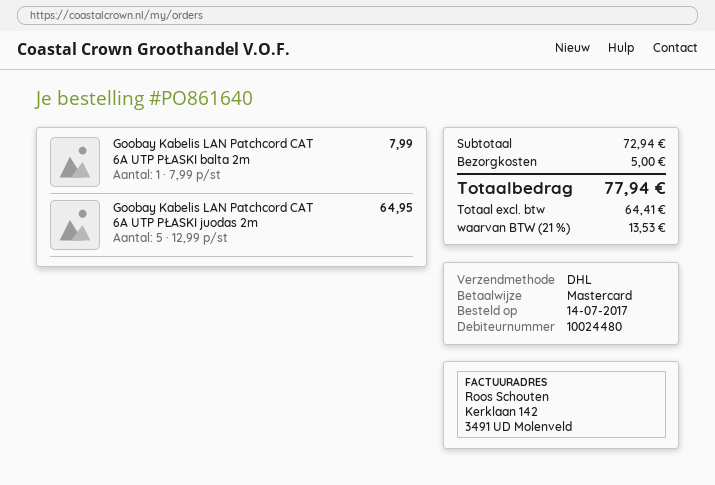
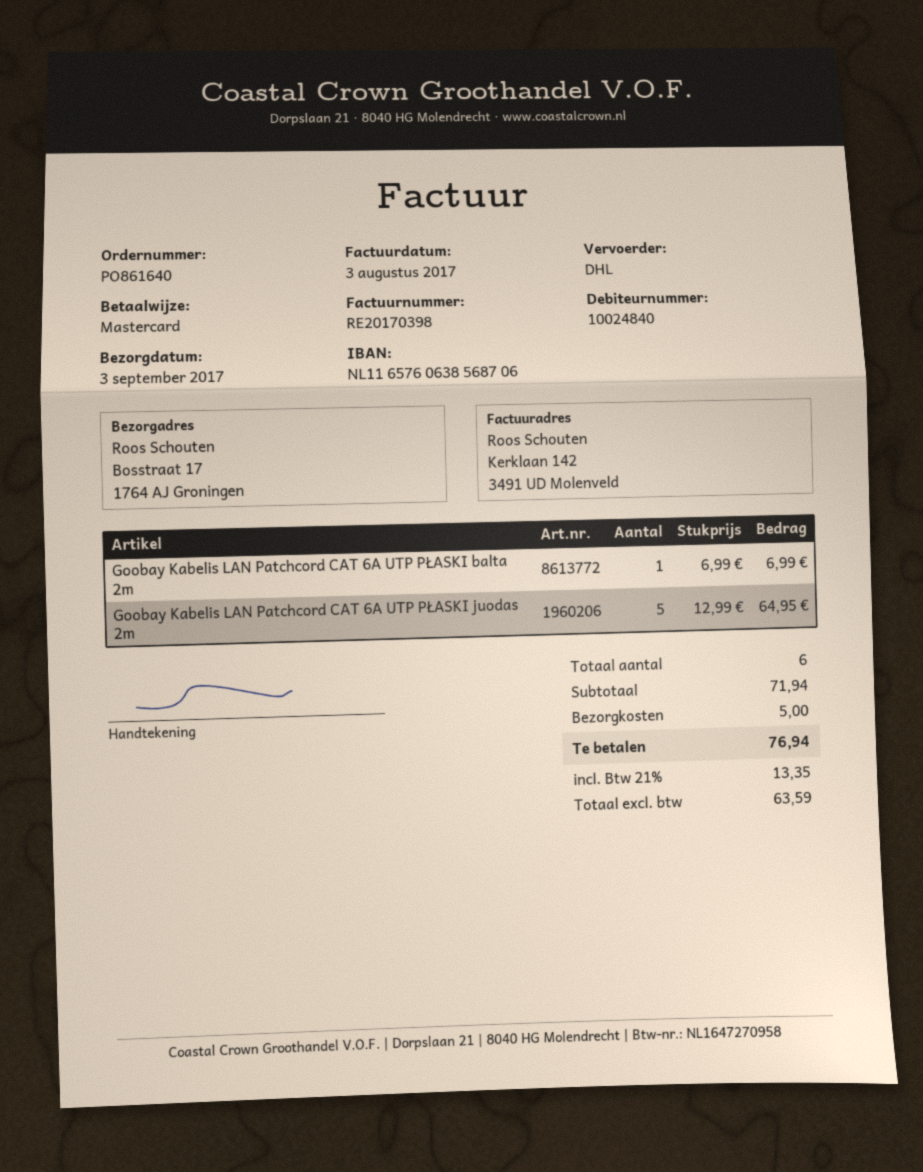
customer number: 10024480 -> 10024840
Goobay Kabelis LAN Patchcord CAT 6A UTP PŁASKI balta 2m: 1 x 7.99 = 7.99 -> 1 x 6.99 = 6.99
subtotal: 72.94 -> 71.94
net: 64.41 -> 63.59
tax: 21% = 13.53 -> 21% = 13.35
total: 77.94 -> 76.94

